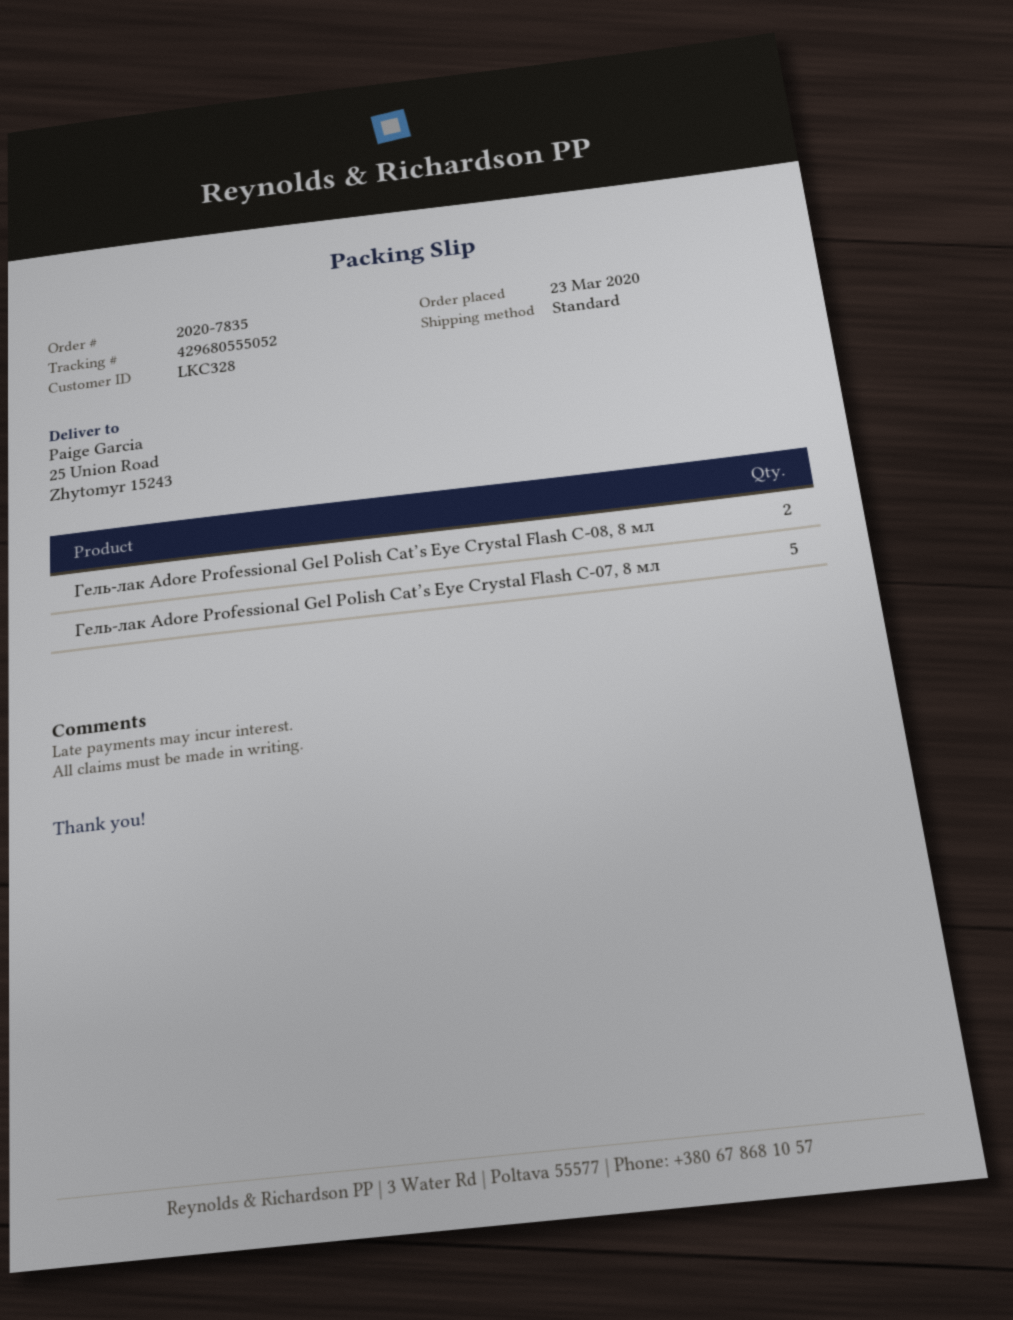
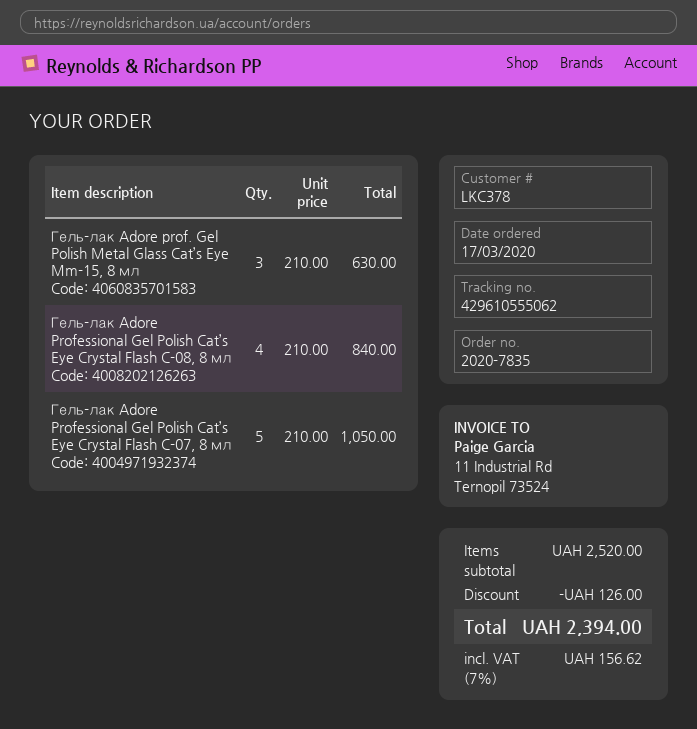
order date: 2020-03-23 -> 2020-03-17
customer number: LKC328 -> LKC378
tracking number: 429680555052 -> 429610555062
Гель-лак Adore Professional Gel Polish Cat’s Eye Crystal Flash C-08, 8 мл: 2 -> 4
Гель-лак Adore prof. Gel Polish Metal Glass Cat’s Eye Mm-15, 8 мл: none -> 3

